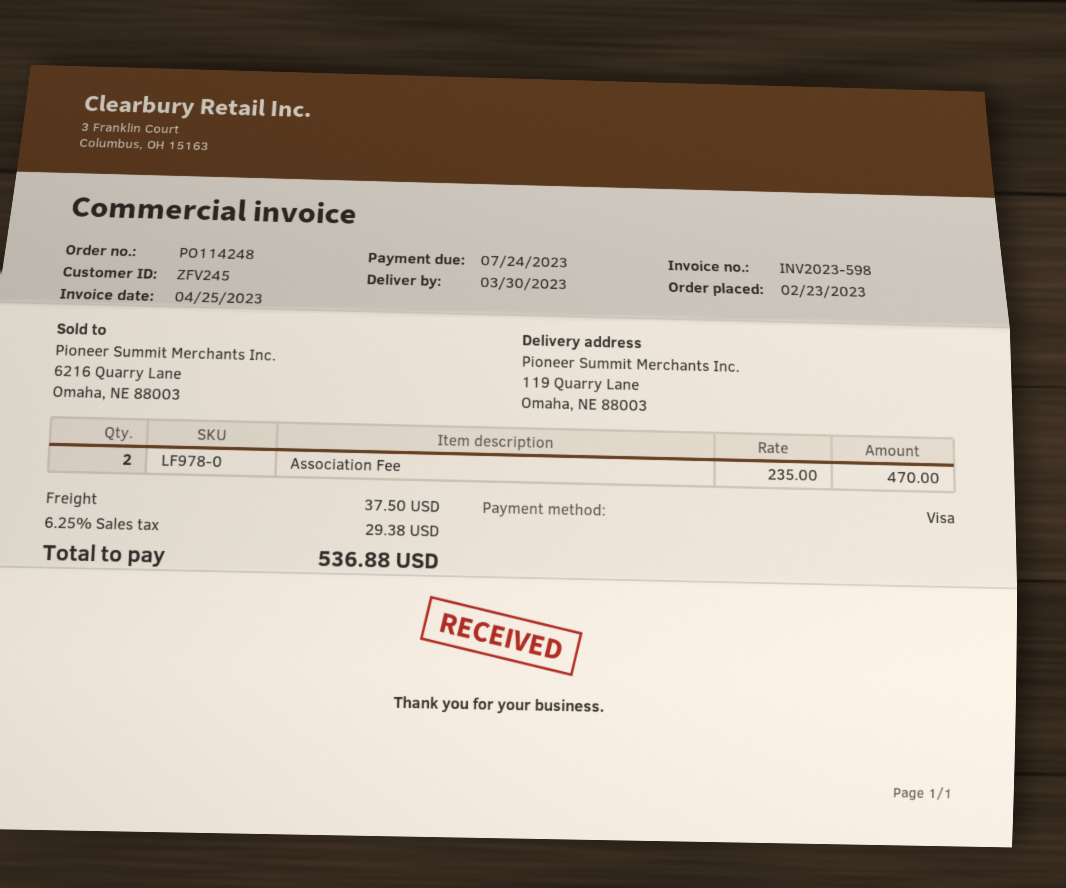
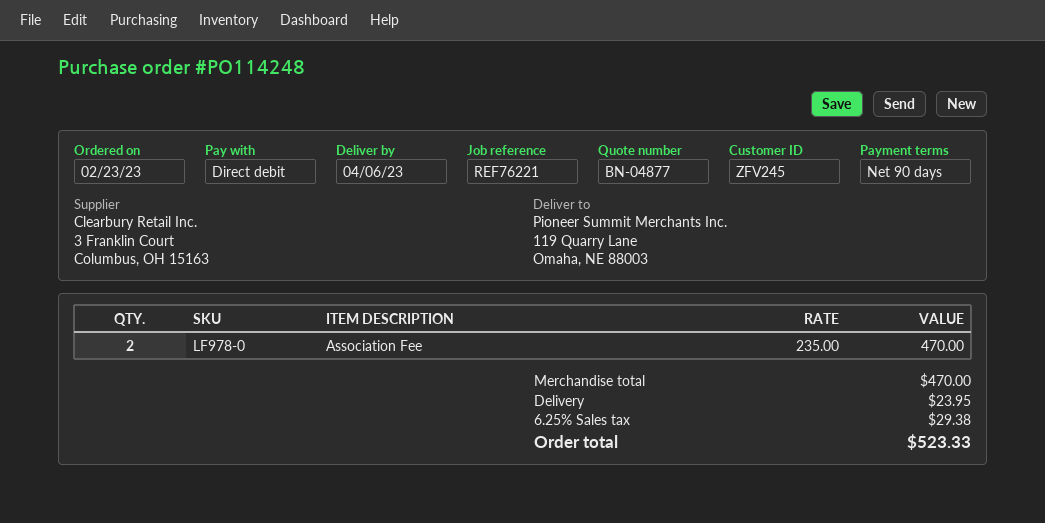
delivery date: 2023-03-30 -> 2023-04-06
payment method: Visa -> direct debit
shipping: 37.50 -> 23.95
total: 536.88 -> 523.33

